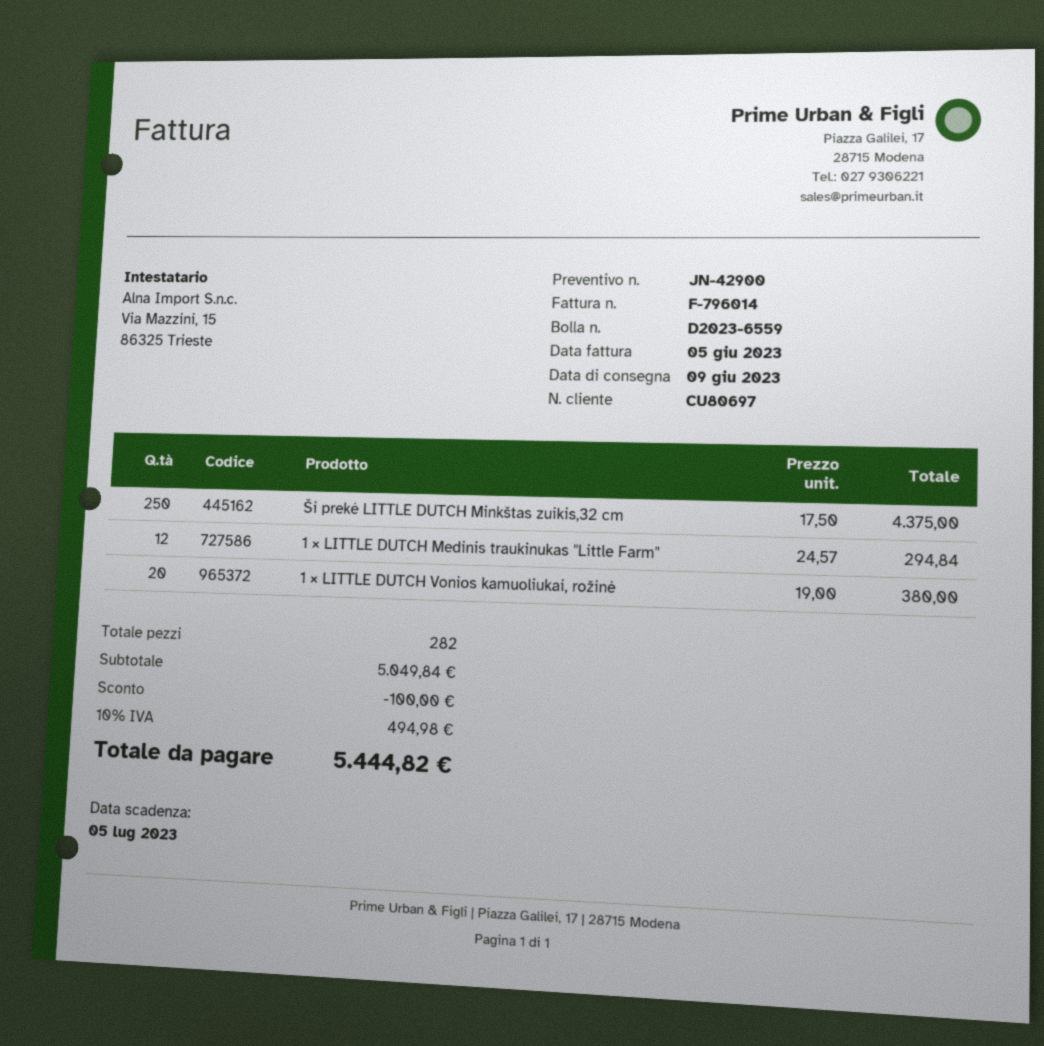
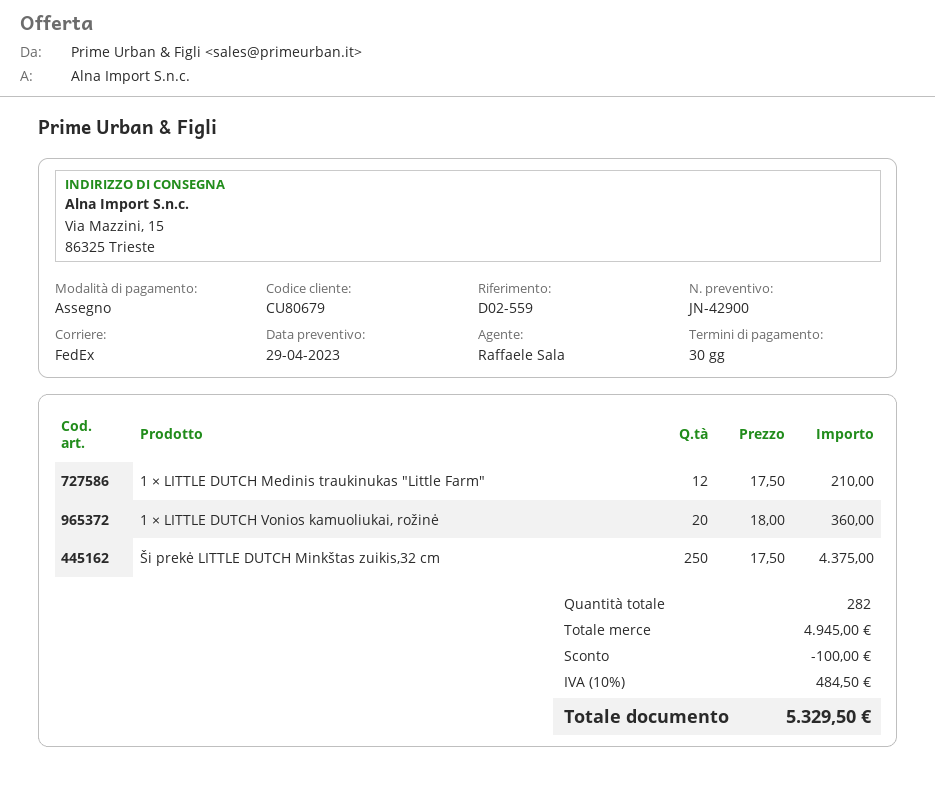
customer number: CU80697 -> CU80679
1 × LITTLE DUTCH Medinis traukinukas "Little Farm": 12 x 24.57 = 294.84 -> 12 x 17.50 = 210.00
1 × LITTLE DUTCH Vonios kamuoliukai, rožinė: 20 x 19.00 = 380.00 -> 20 x 18.00 = 360.00
subtotal: 5049.84 -> 4945.00
tax: 10% = 494.98 -> 10% = 484.50
total: 5444.82 -> 5329.50

